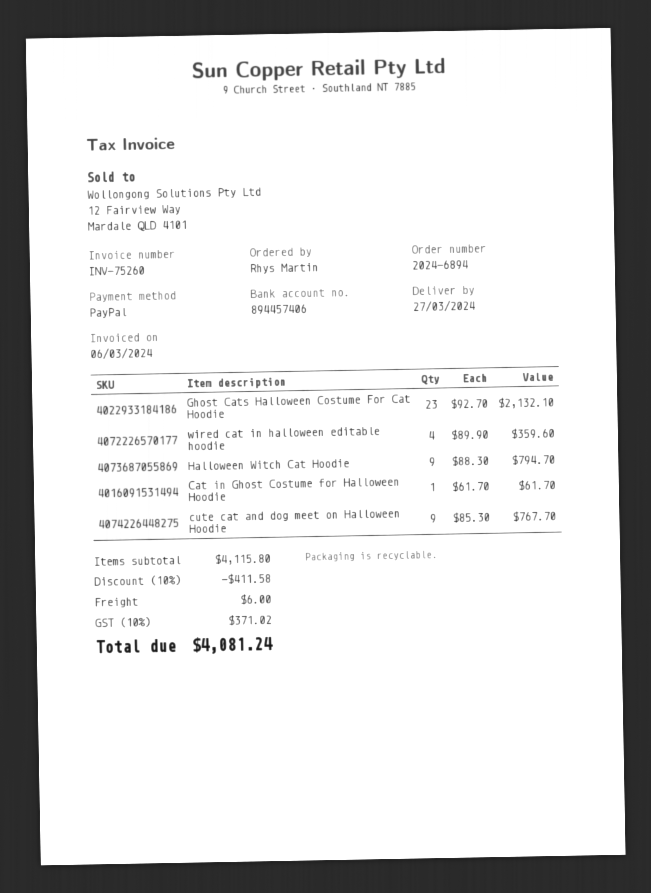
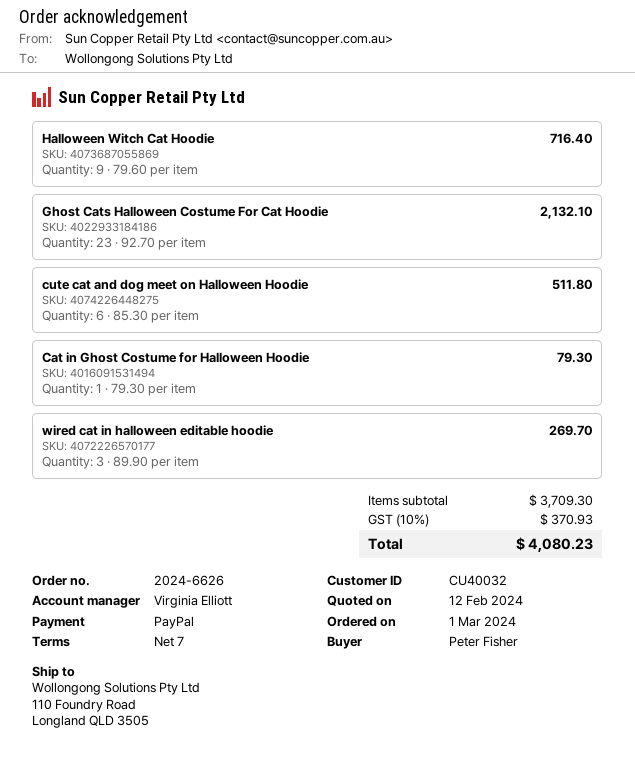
order number: 2024-6894 -> 2024-6626
ordered by: Rhys Martin -> Peter Fisher
wired cat in halloween editable hoodie: 4 x 89.90 = 359.60 -> 3 x 89.90 = 269.70
Halloween Witch Cat Hoodie: 9 x 88.30 = 794.70 -> 9 x 79.60 = 716.40
Cat in Ghost Costume for Halloween Hoodie: 1 x 61.70 = 61.70 -> 1 x 79.30 = 79.30
cute cat and dog meet on Halloween Hoodie: 9 x 85.30 = 767.70 -> 6 x 85.30 = 511.80
subtotal: 4115.80 -> 3709.30
discount: 10% = 411.58 -> none
shipping: 6.00 -> none
tax: 10% = 371.02 -> 10% = 370.93
total: 4081.24 -> 4080.23

